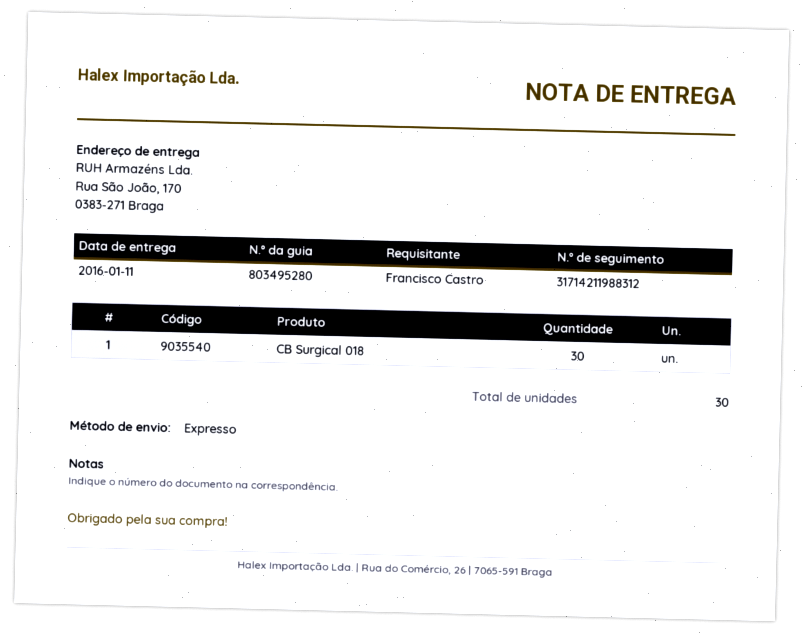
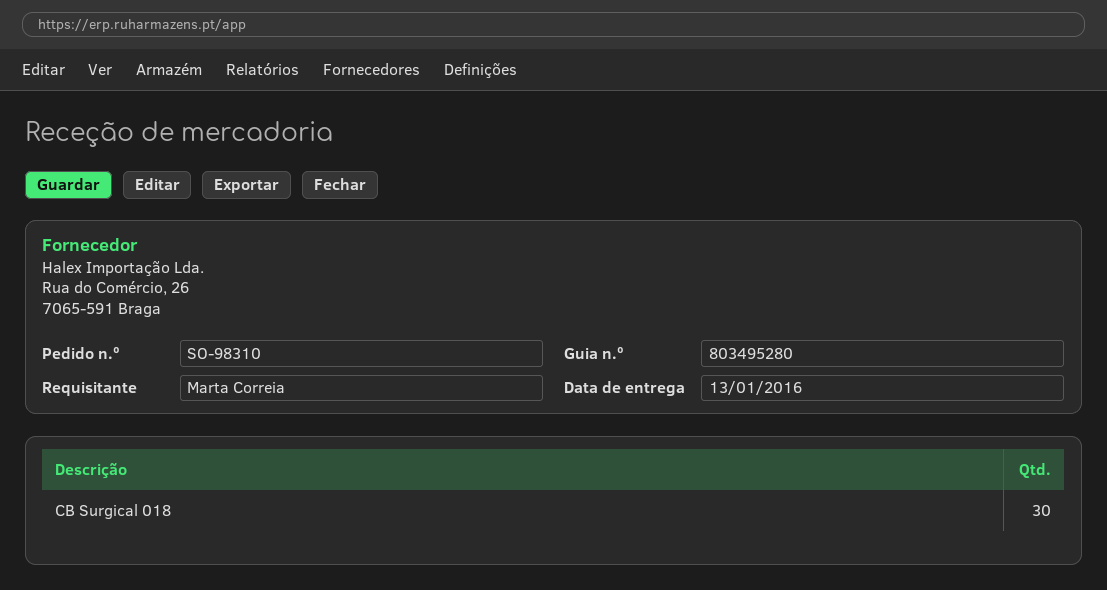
delivery date: 2016-01-11 -> 2016-01-13
ordered by: Francisco Castro -> Marta Correia

